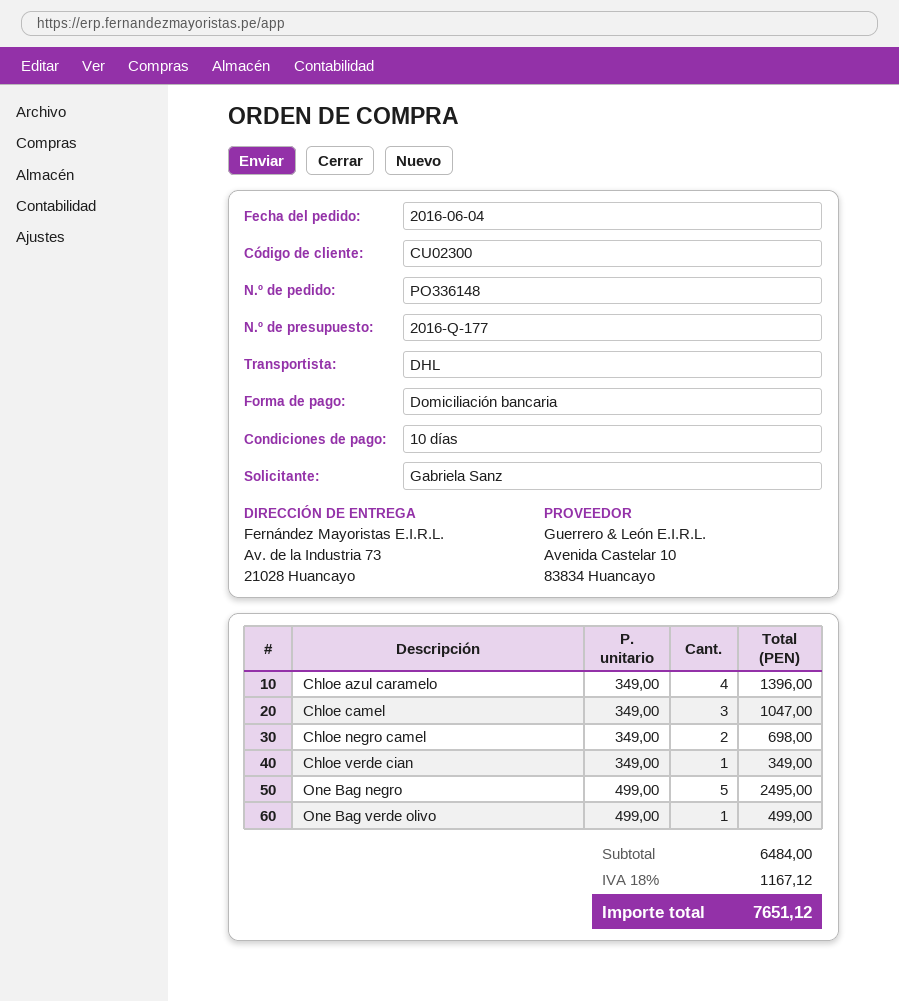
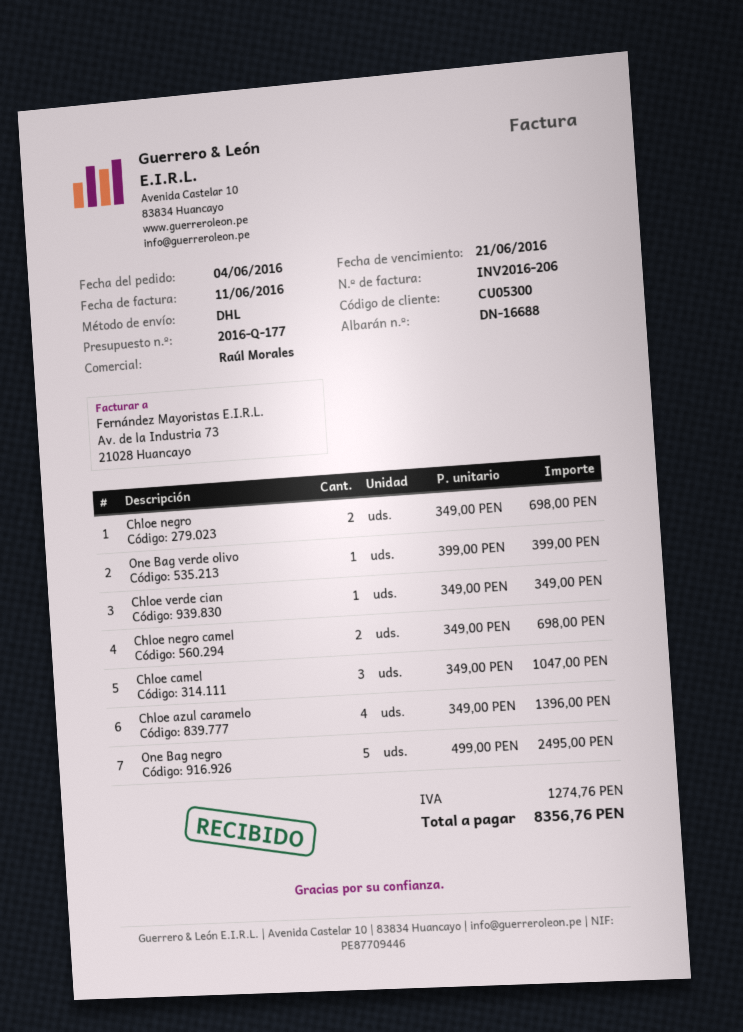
customer number: CU02300 -> CU05300
One Bag verde olivo: 1 x 499.00 = 499.00 -> 1 x 399.00 = 399.00
Chloe negro: none -> 2 x 349.00 = 698.00
tax: 1167.12 -> 1274.76
total: 7651.12 -> 8356.76

